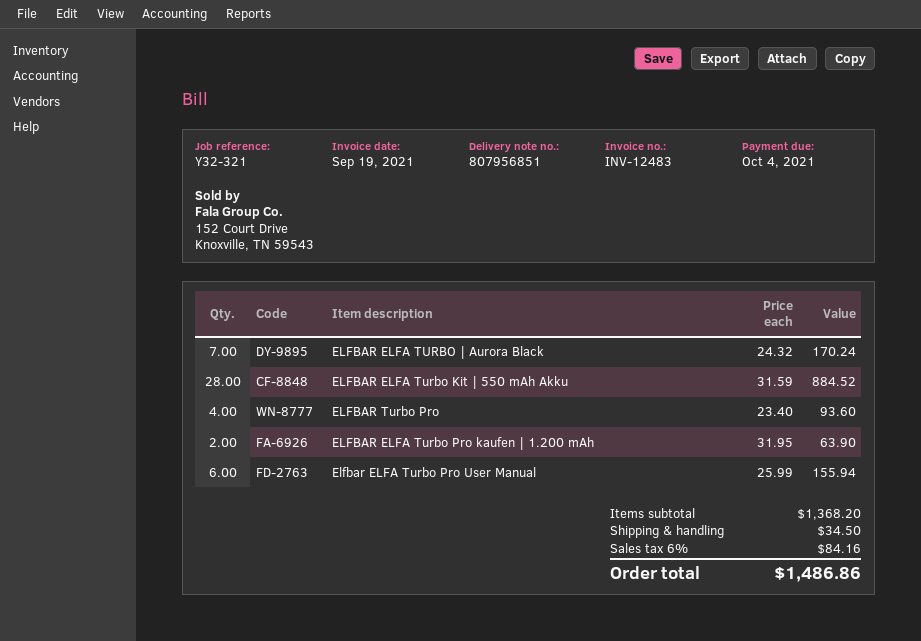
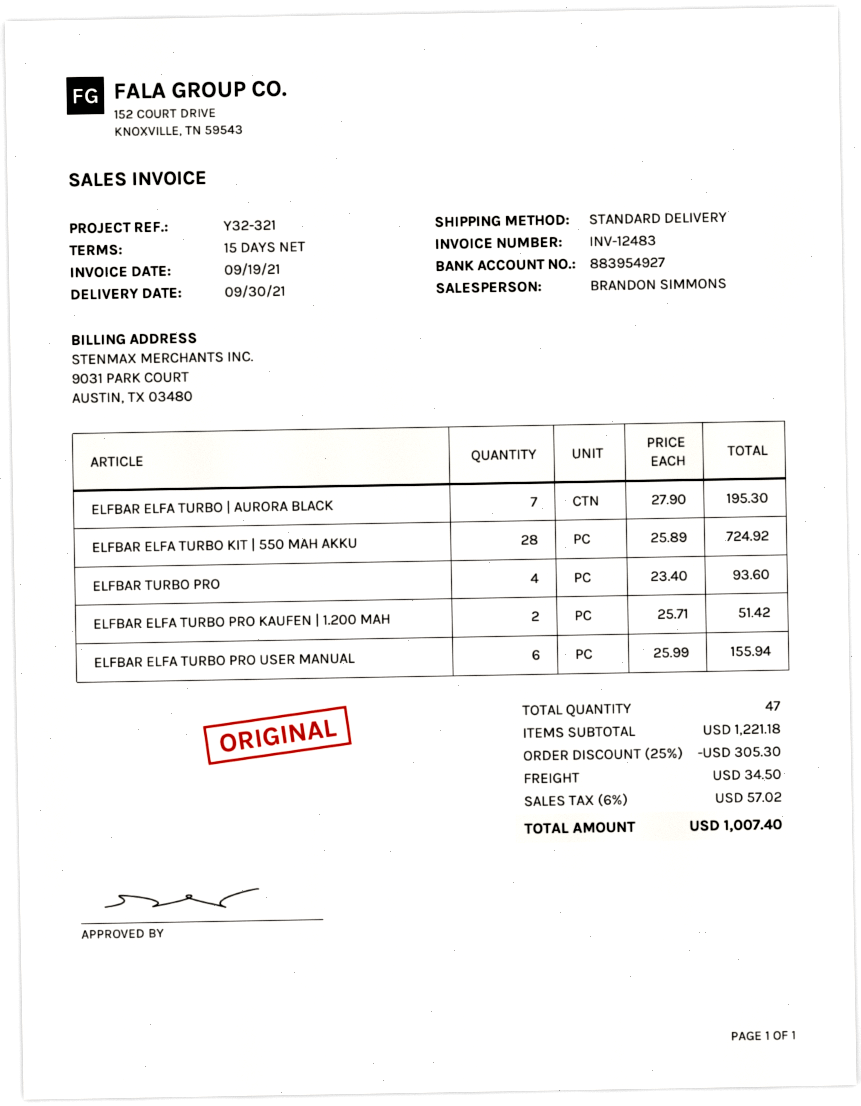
ELFBAR ELFA TURBO | Aurora Black: 7 x 24.32 = 170.24 -> 7 x 27.90 = 195.30
ELFBAR ELFA Turbo Kit | 550 mAh Akku: 28 x 31.59 = 884.52 -> 28 x 25.89 = 724.92
ELFBAR ELFA Turbo Pro kaufen | 1.200 mAh: 2 x 31.95 = 63.90 -> 2 x 25.71 = 51.42
subtotal: 1368.20 -> 1221.18
discount: none -> 25% = 305.30
tax: 6% = 84.16 -> 6% = 57.02
total: 1486.86 -> 1007.40

